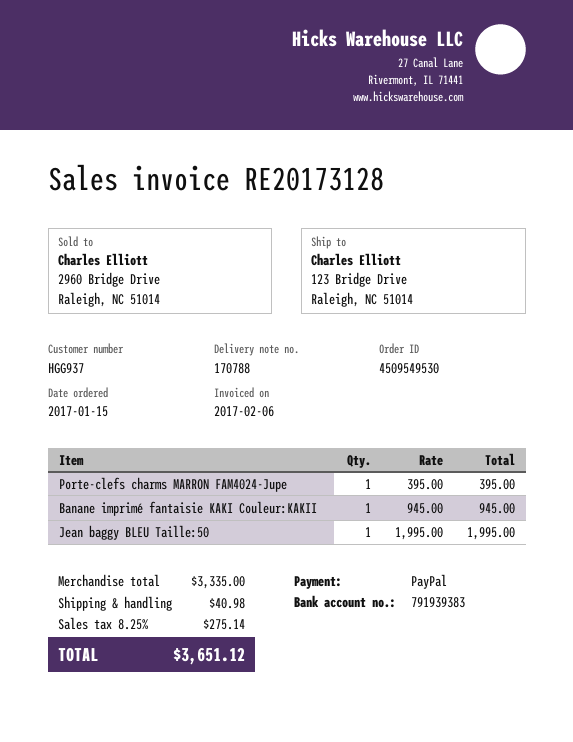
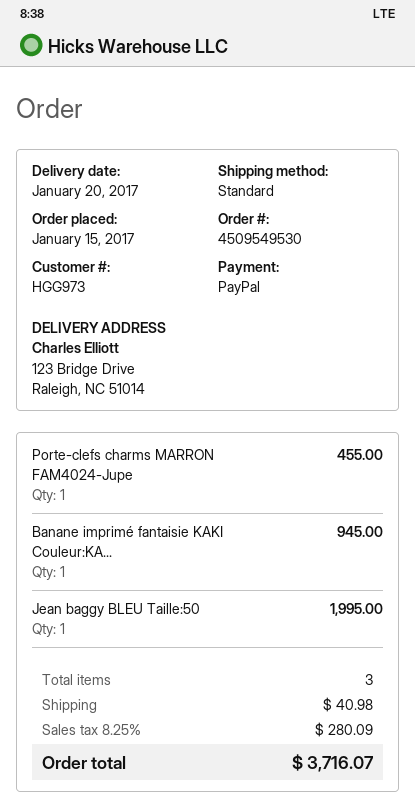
customer number: HGG937 -> HGG973
Porte-clefs charms MARRON FAM4024-Jupe: 1 for 395.00 -> 1 for 455.00
tax: 8.25% = 275.14 -> 8.25% = 280.09
total: 3651.12 -> 3716.07

